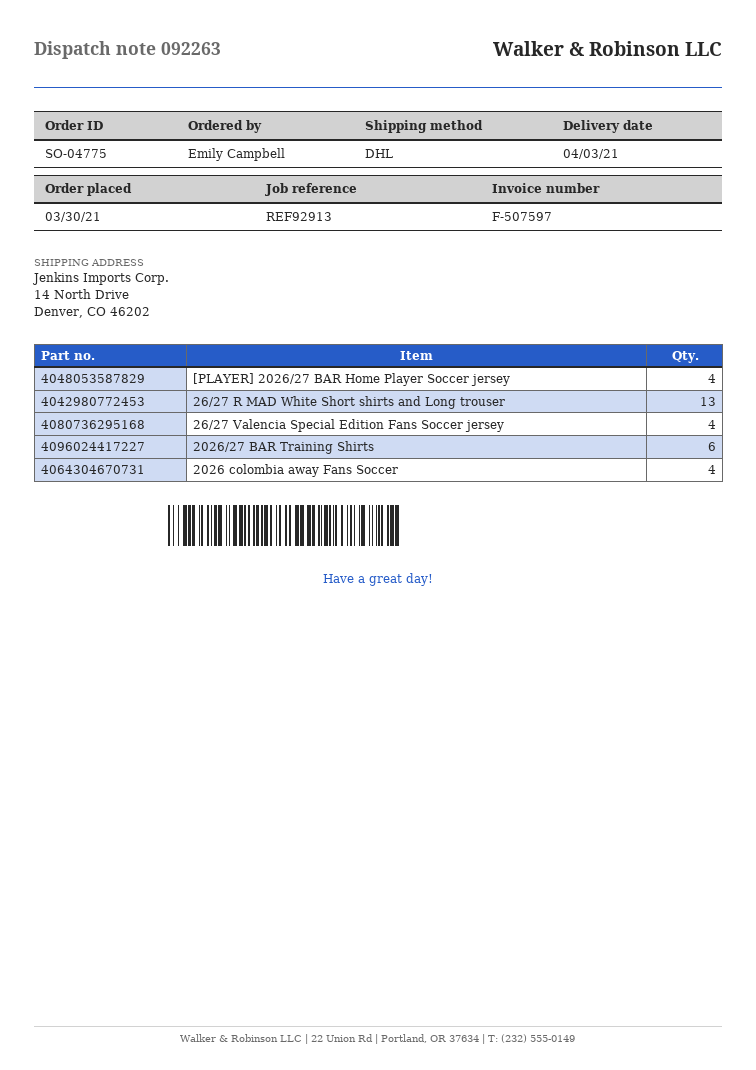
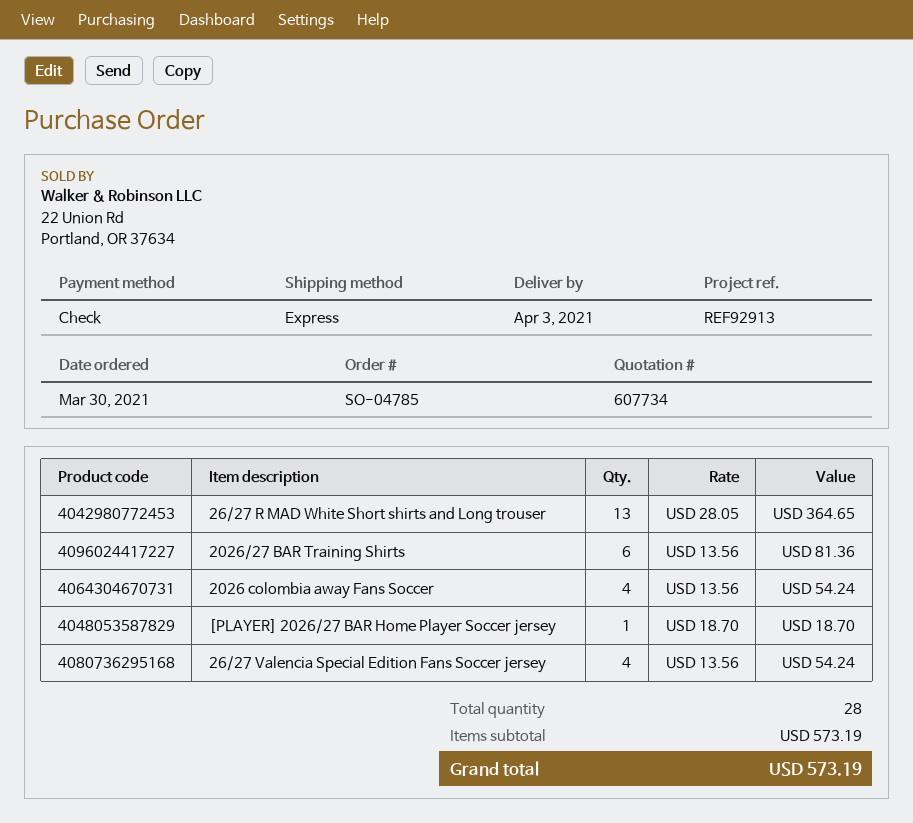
order number: SO-04775 -> SO-04785
shipping method: DHL -> express
[PLAYER] 2026/27 BAR Home Player Soccer jersey: 4 -> 1

